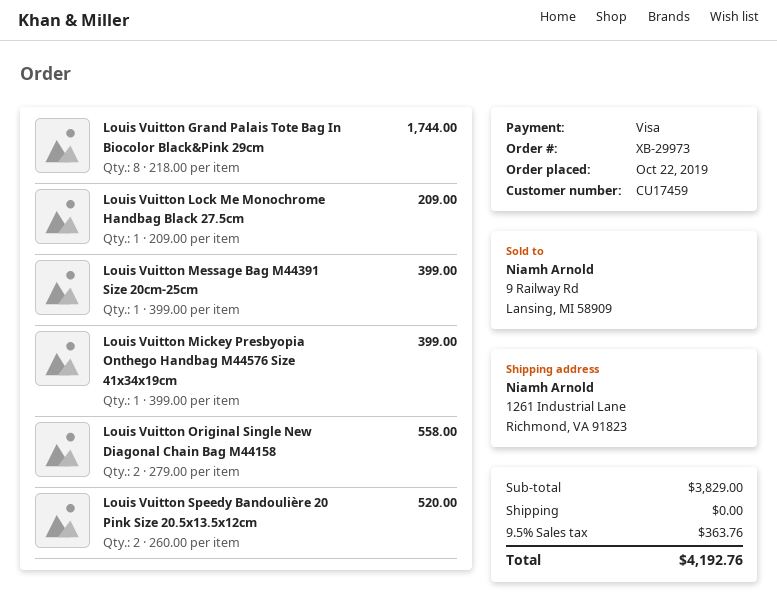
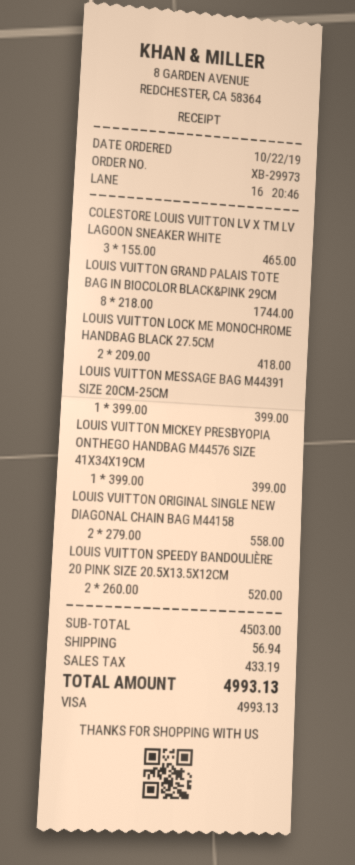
Louis Vuitton Lock Me Monochrome Handbag Black 27.5cm: 1 x 209.00 = 209.00 -> 2 x 209.00 = 418.00
COLESTORE LOUIS VUITTON LV X TM LV LAGOON SNEAKER WHITE: none -> 3 x 155.00 = 465.00
subtotal: 3829.00 -> 4503.00
shipping: 0.00 -> 56.94
tax: 363.76 -> 433.19
total: 4192.76 -> 4993.13

